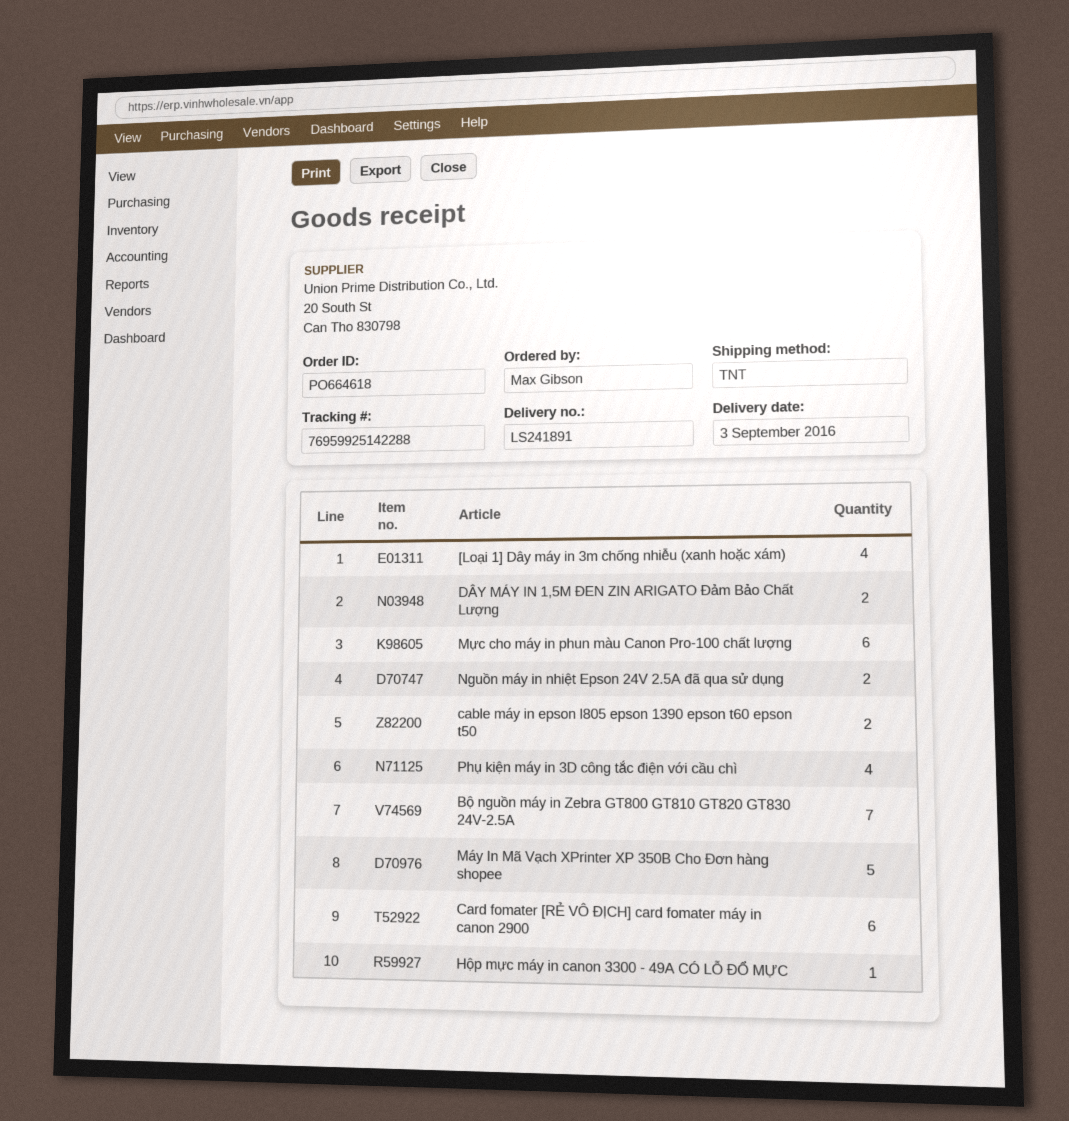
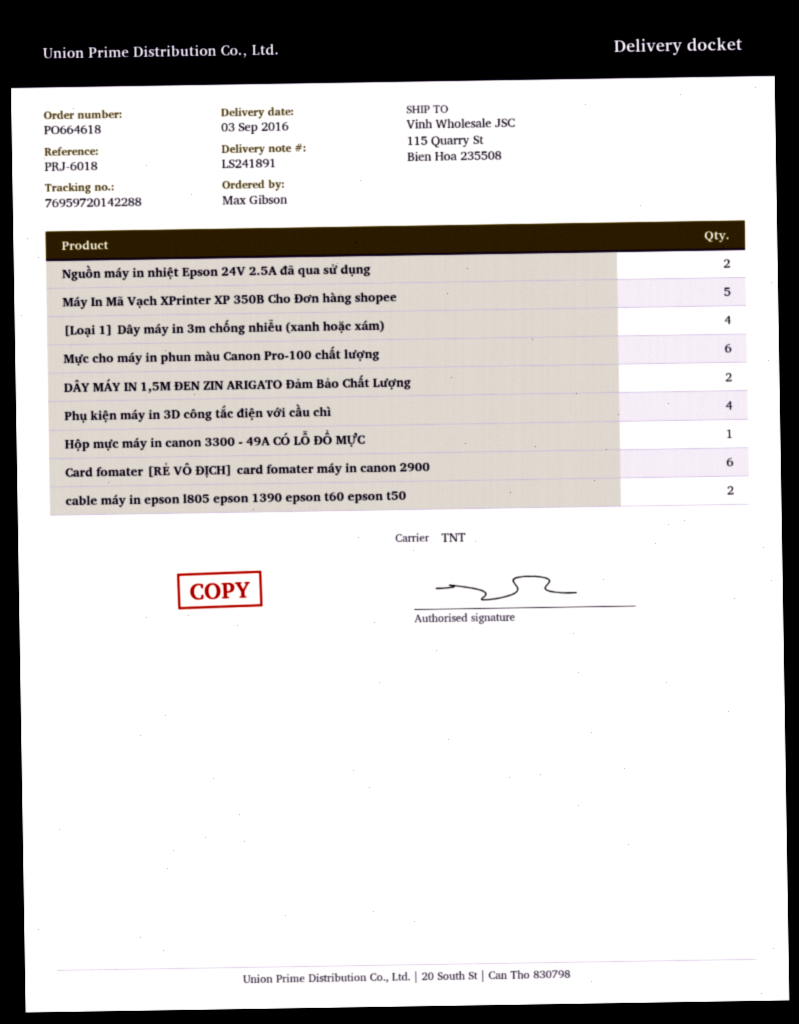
tracking number: 76959925142288 -> 76959720142288
Bộ nguồn máy in Zebra GT800 GT810 GT820 GT830 24V-2.5A: 7 -> none

